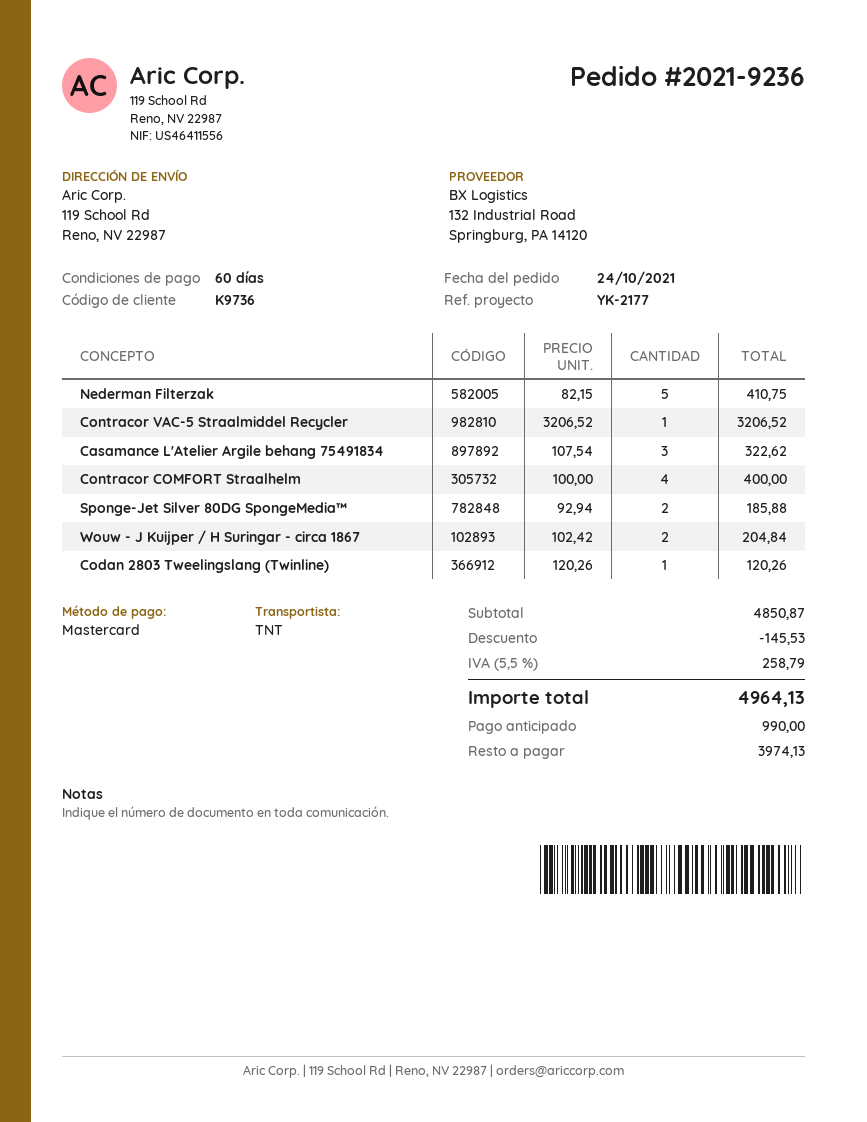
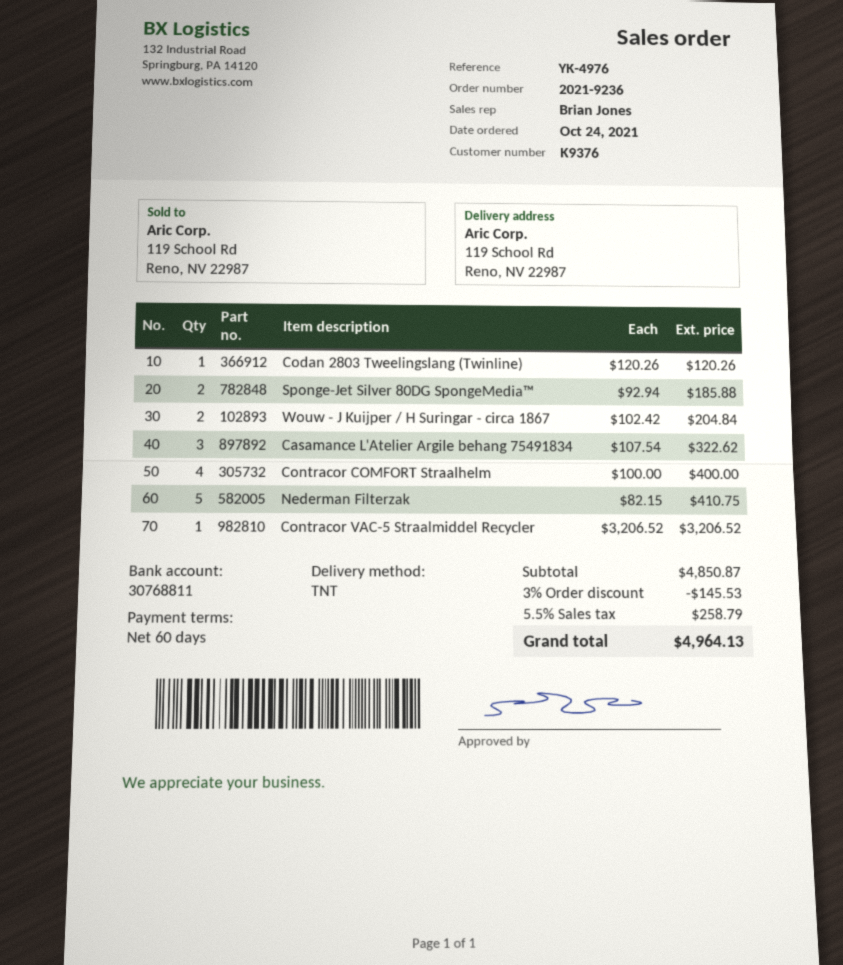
customer number: K9736 -> K9376
reference: YK-2177 -> YK-4976

